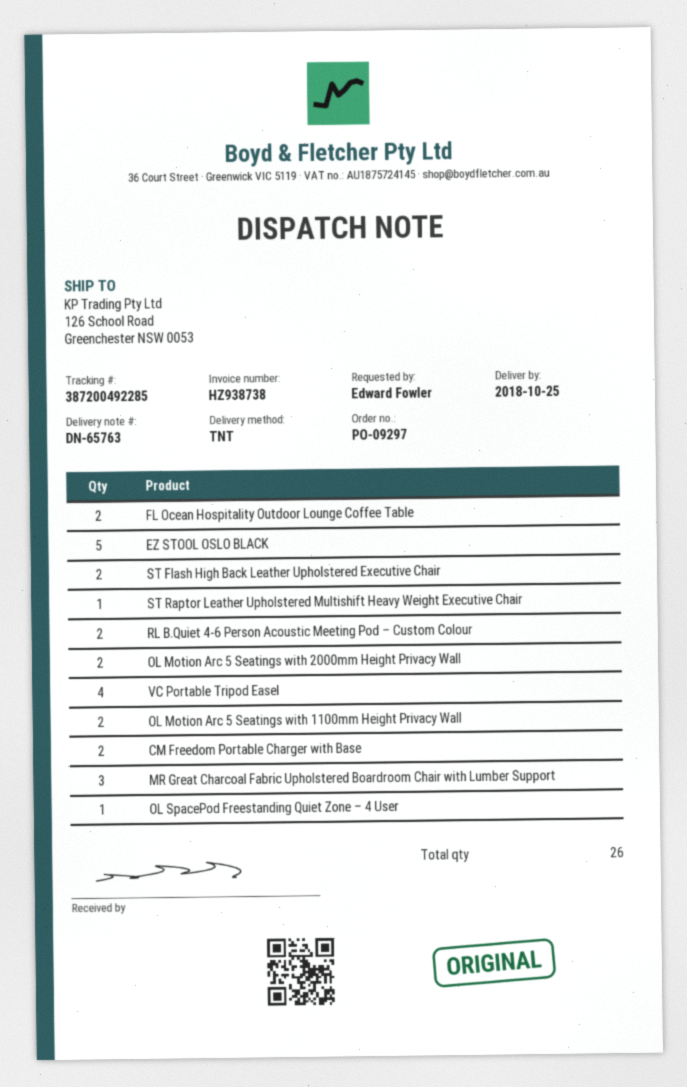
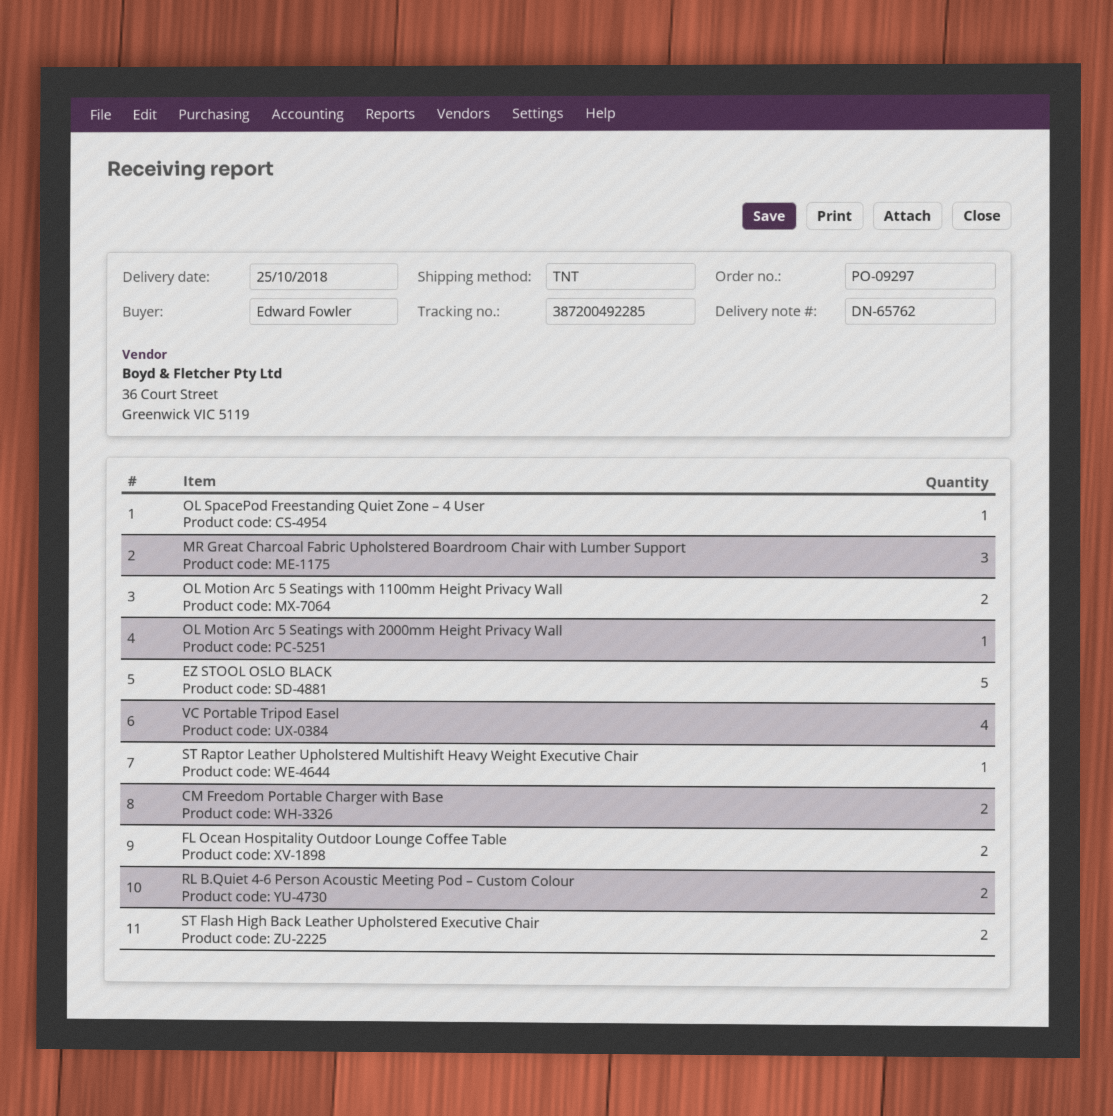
delivery note number: DN-65763 -> DN-65762
OL Motion Arc 5 Seatings with 2000mm Height Privacy Wall: 2 -> 1

